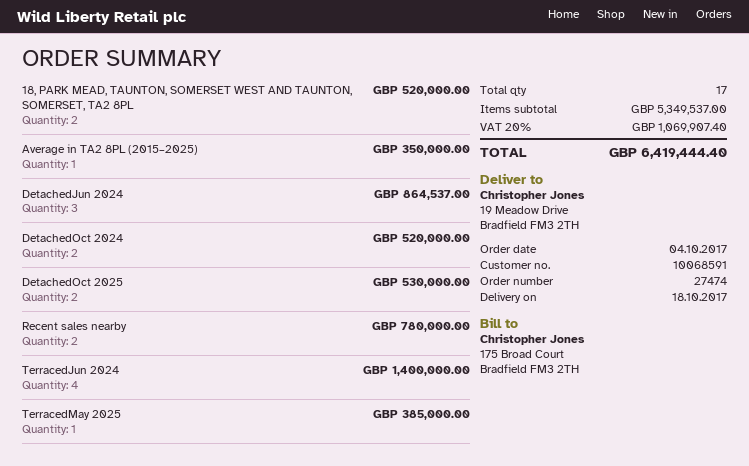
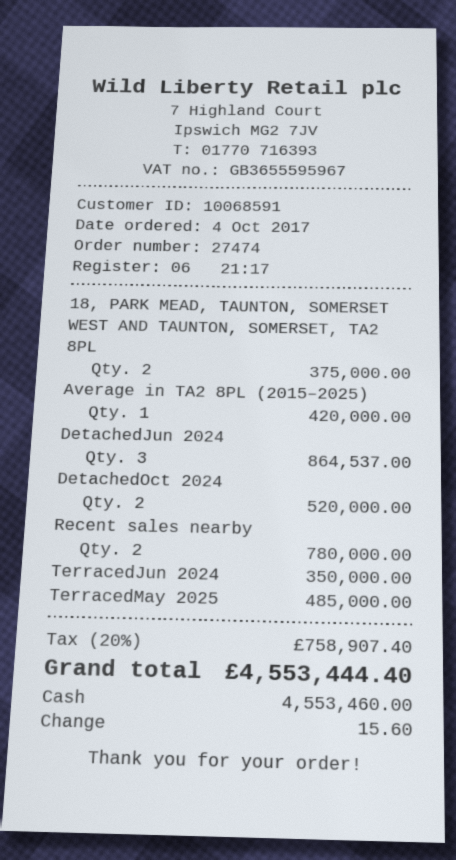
18, PARK MEAD, TAUNTON, SOMERSET WEST AND TAUNTON, SOMERSET, TA2 8PL: 2 for 520000.00 -> 2 for 375000.00
Average in TA2 8PL (2015–2025): 1 for 350000.00 -> 1 for 420000.00
DetachedOct 2025: 2 for 530000.00 -> none
TerracedJun 2024: 4 for 1400000.00 -> 1 for 350000.00
TerracedMay 2025: 1 for 385000.00 -> 1 for 485000.00
tax: 20% = 1069907.40 -> 20% = 758907.40
total: 6419444.40 -> 4553444.40

